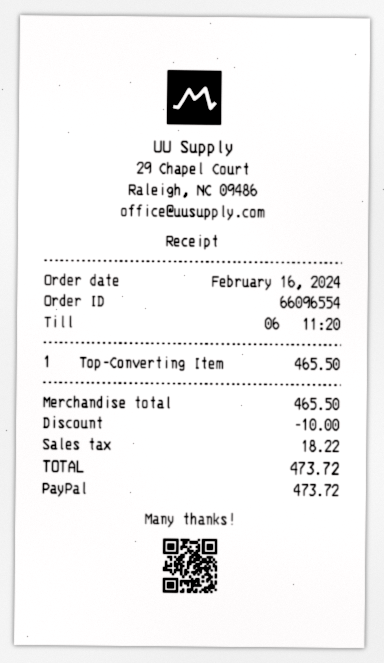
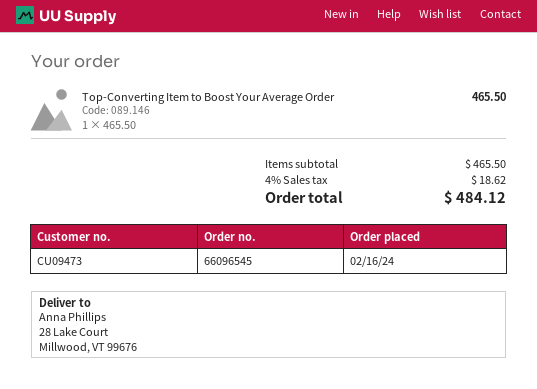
order number: 66096554 -> 66096545
discount: 10.00 -> none
tax: 18.22 -> 18.62
total: 473.72 -> 484.12

